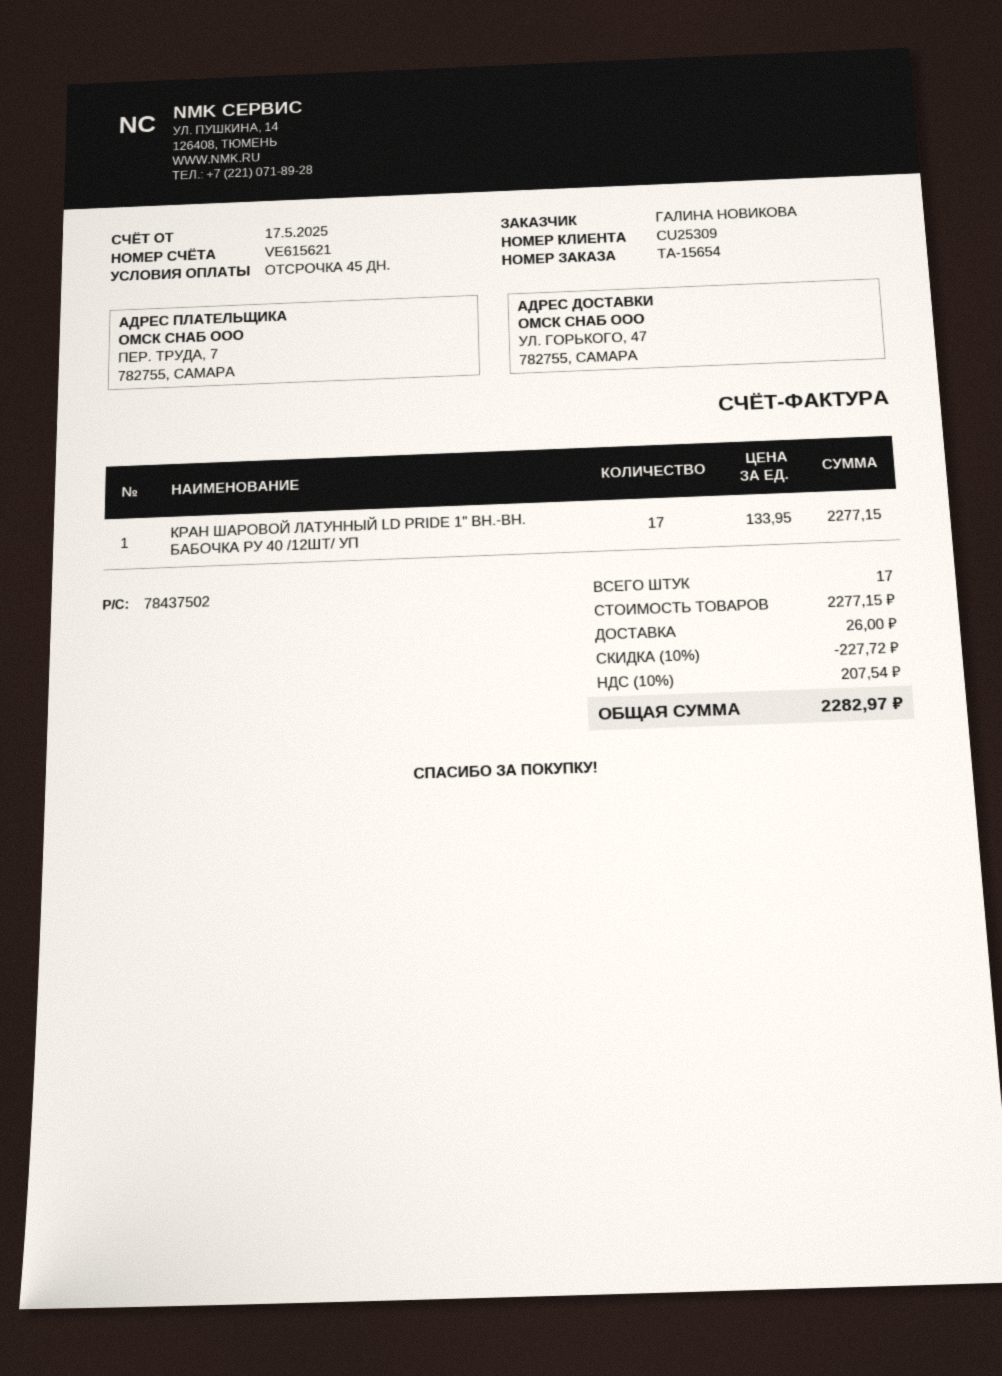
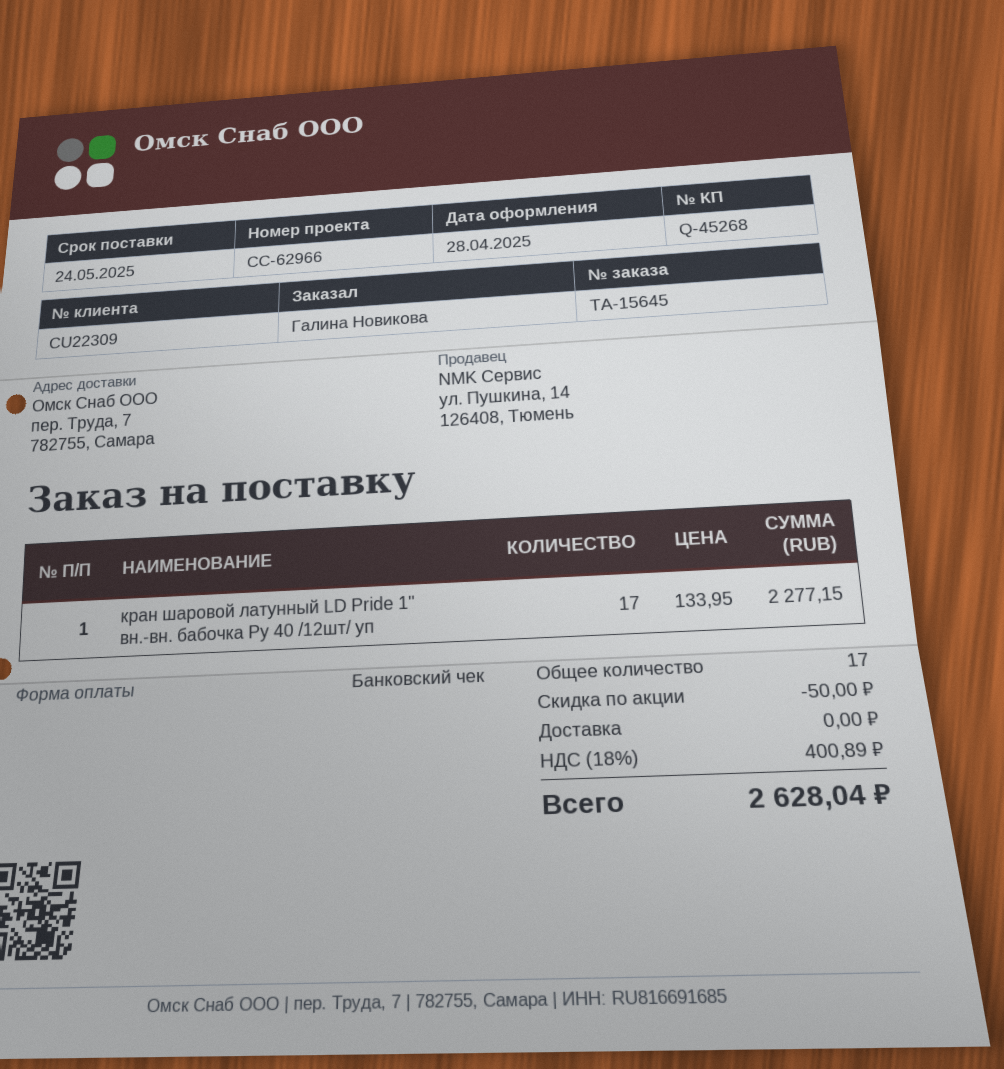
order number: TA-15654 -> TA-15645
customer number: CU25309 -> CU22309
ship to: УЛ. ГОРЬКОГО, 47, 782755, САМАРА -> пер. Труда, 7, 782755, Самара
discount: 227.72 -> 50.00
shipping: 26.00 -> 0.00
tax: 10% = 207.54 -> 18% = 400.89
total: 2282.97 -> 2628.04

